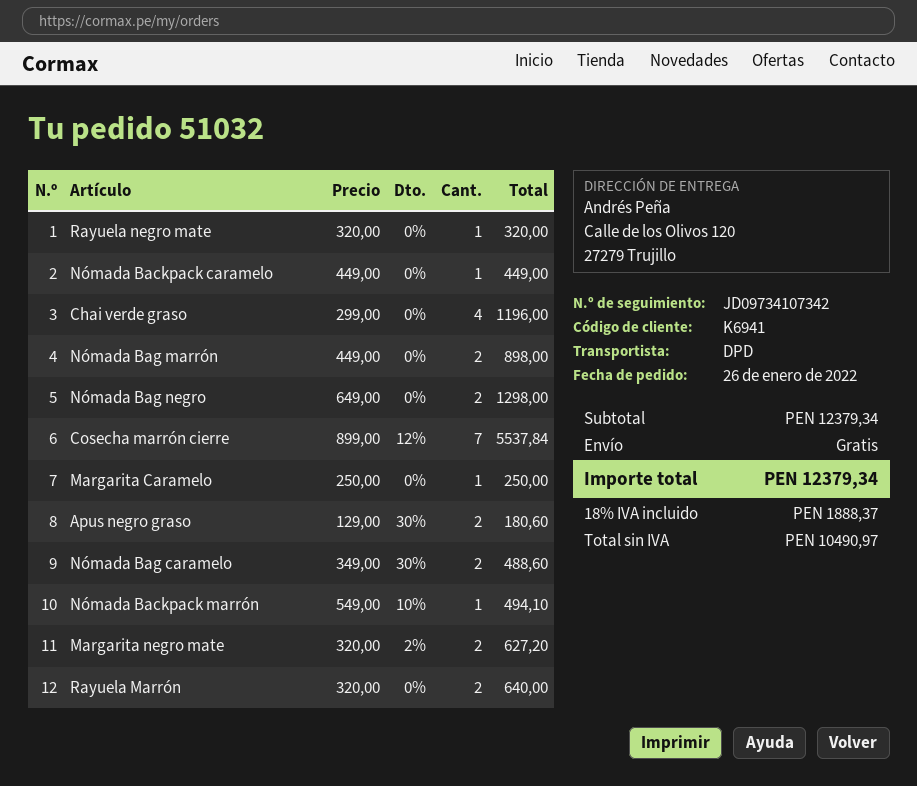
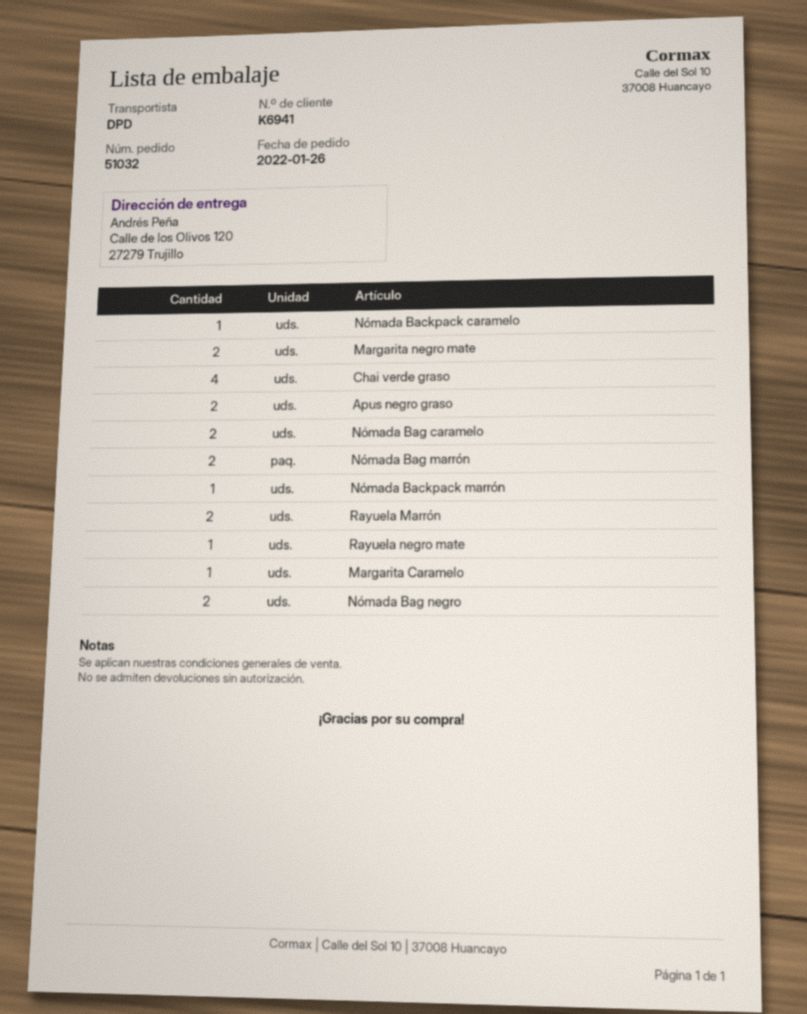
Cosecha marrón cierre: 7 -> none

